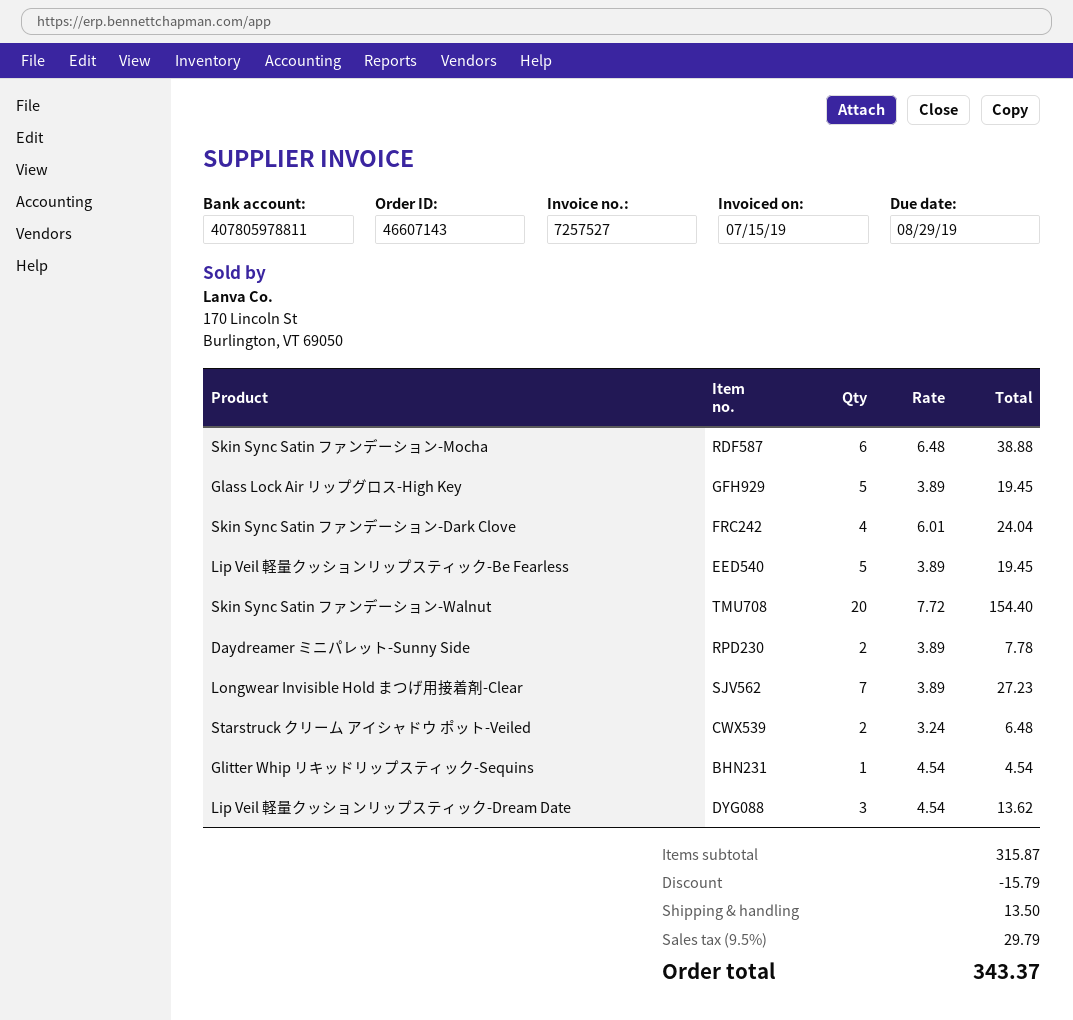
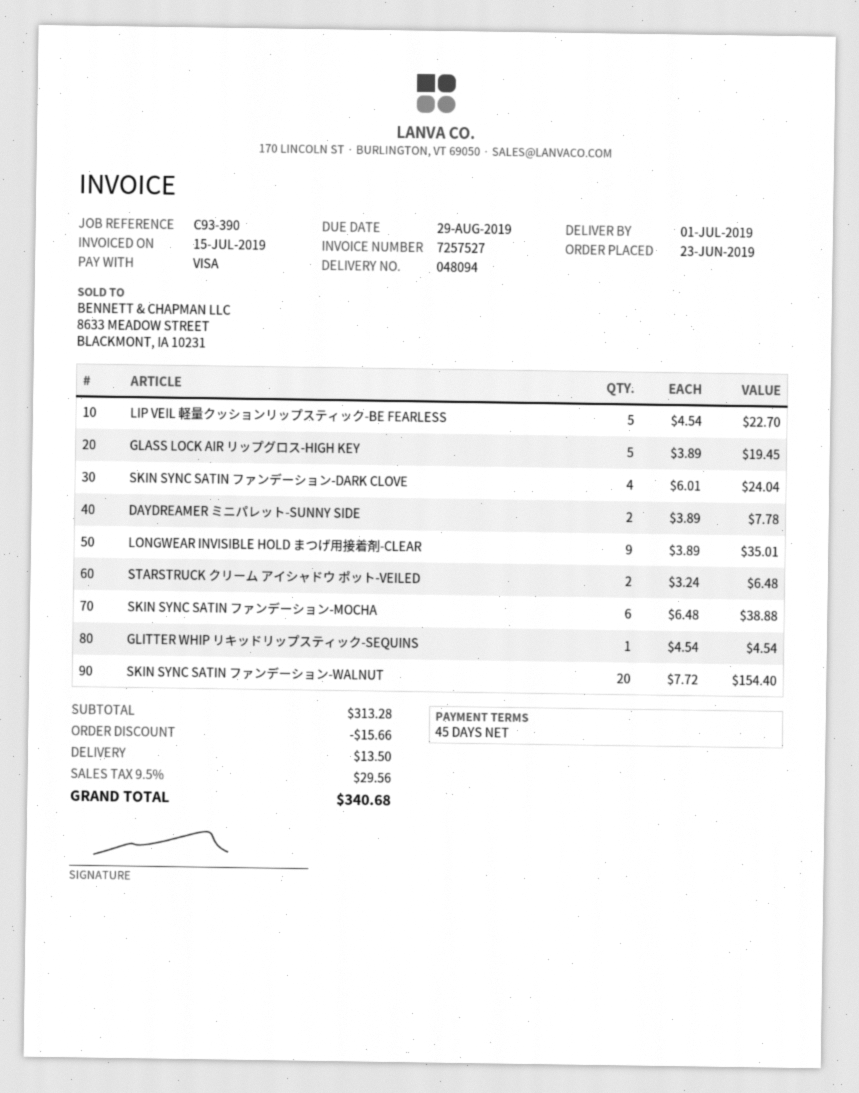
Lip Veil 軽量クッションリップスティック-Be Fearless: 5 x 3.89 = 19.45 -> 5 x 4.54 = 22.70
Longwear Invisible Hold まつげ用接着剤-Clear: 7 x 3.89 = 27.23 -> 9 x 3.89 = 35.01
Lip Veil 軽量クッションリップスティック-Dream Date: 3 x 4.54 = 13.62 -> none
subtotal: 315.87 -> 313.28
discount: 15.79 -> 15.66
tax: 9.5% = 29.79 -> 9.5% = 29.56
total: 343.37 -> 340.68

